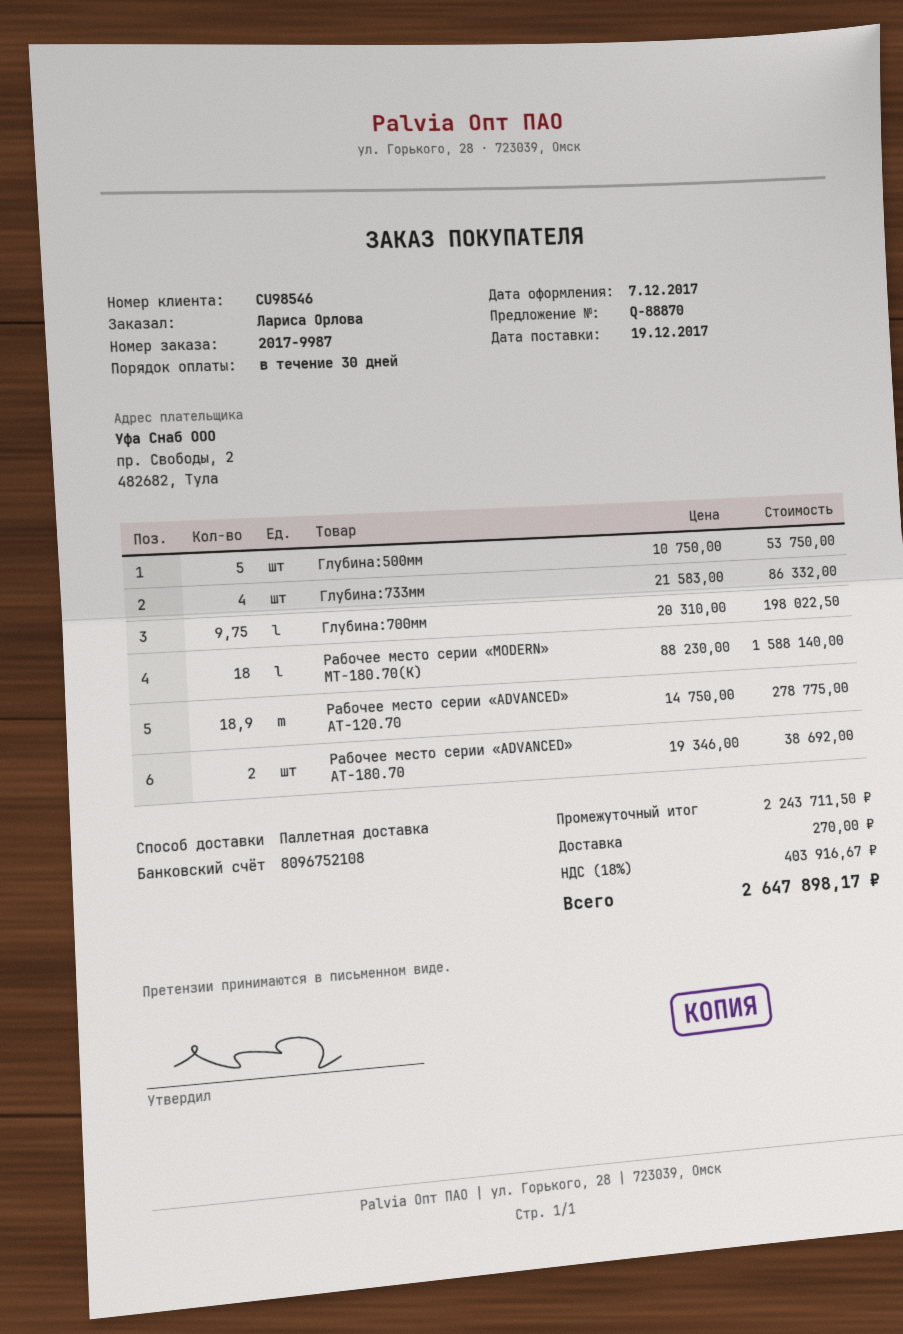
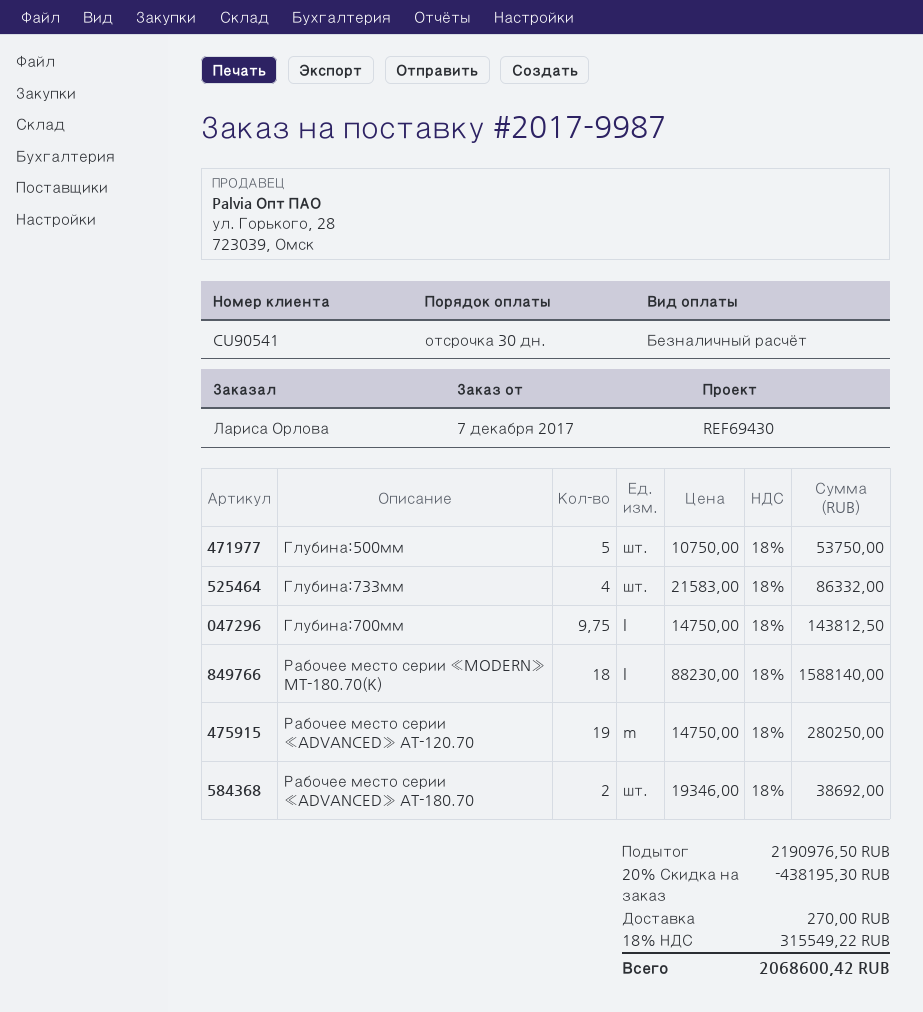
customer number: CU98546 -> CU90541
Глубина:700мм: 9.75 x 20310.00 = 198022.50 -> 9.75 x 14750.00 = 143812.50
Рабочее место серии «ADVANCED» AT-120.70: 18.9 x 14750.00 = 278775.00 -> 19 x 14750.00 = 280250.00
subtotal: 2243711.50 -> 2190976.50
discount: none -> 20% = 438195.30
tax: 18% = 403916.67 -> 18% = 315549.22
total: 2647898.17 -> 2068600.42

